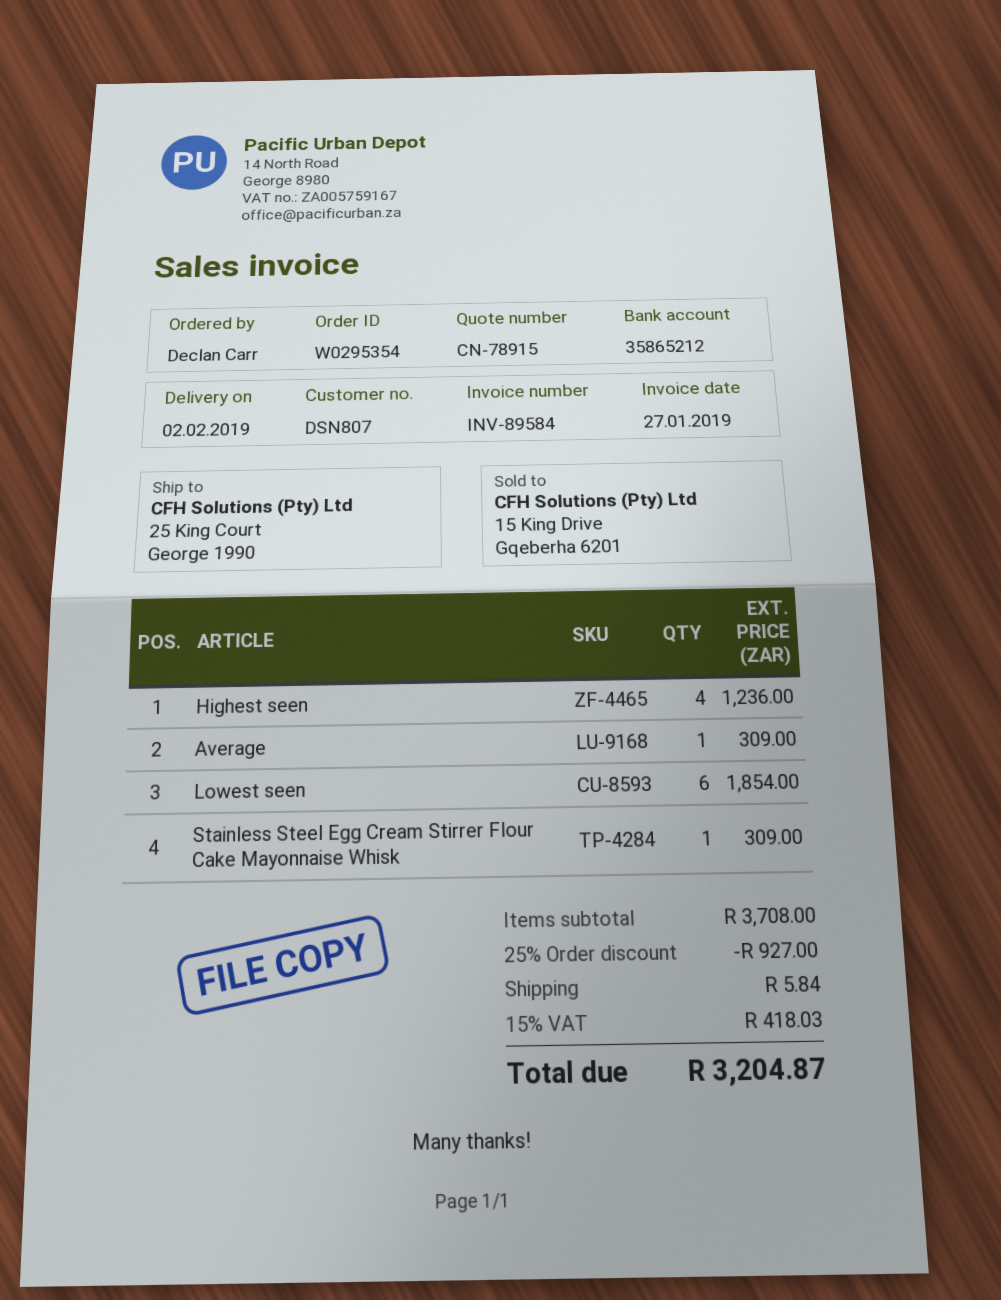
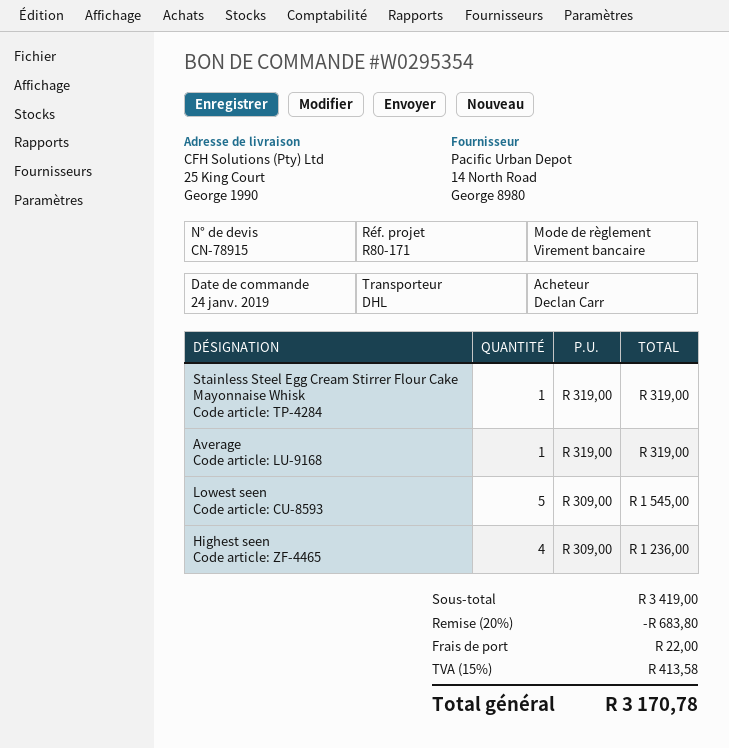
Average: 1 for 309.00 -> 1 for 319.00
Lowest seen: 6 for 1854.00 -> 5 for 1545.00
Stainless Steel Egg Cream Stirrer Flour Cake Mayonnaise Whisk: 1 for 309.00 -> 1 for 319.00
subtotal: 3708.00 -> 3419.00
discount: 25% = 927.00 -> 20% = 683.80
shipping: 5.84 -> 22.00
tax: 15% = 418.03 -> 15% = 413.58
total: 3204.87 -> 3170.78

